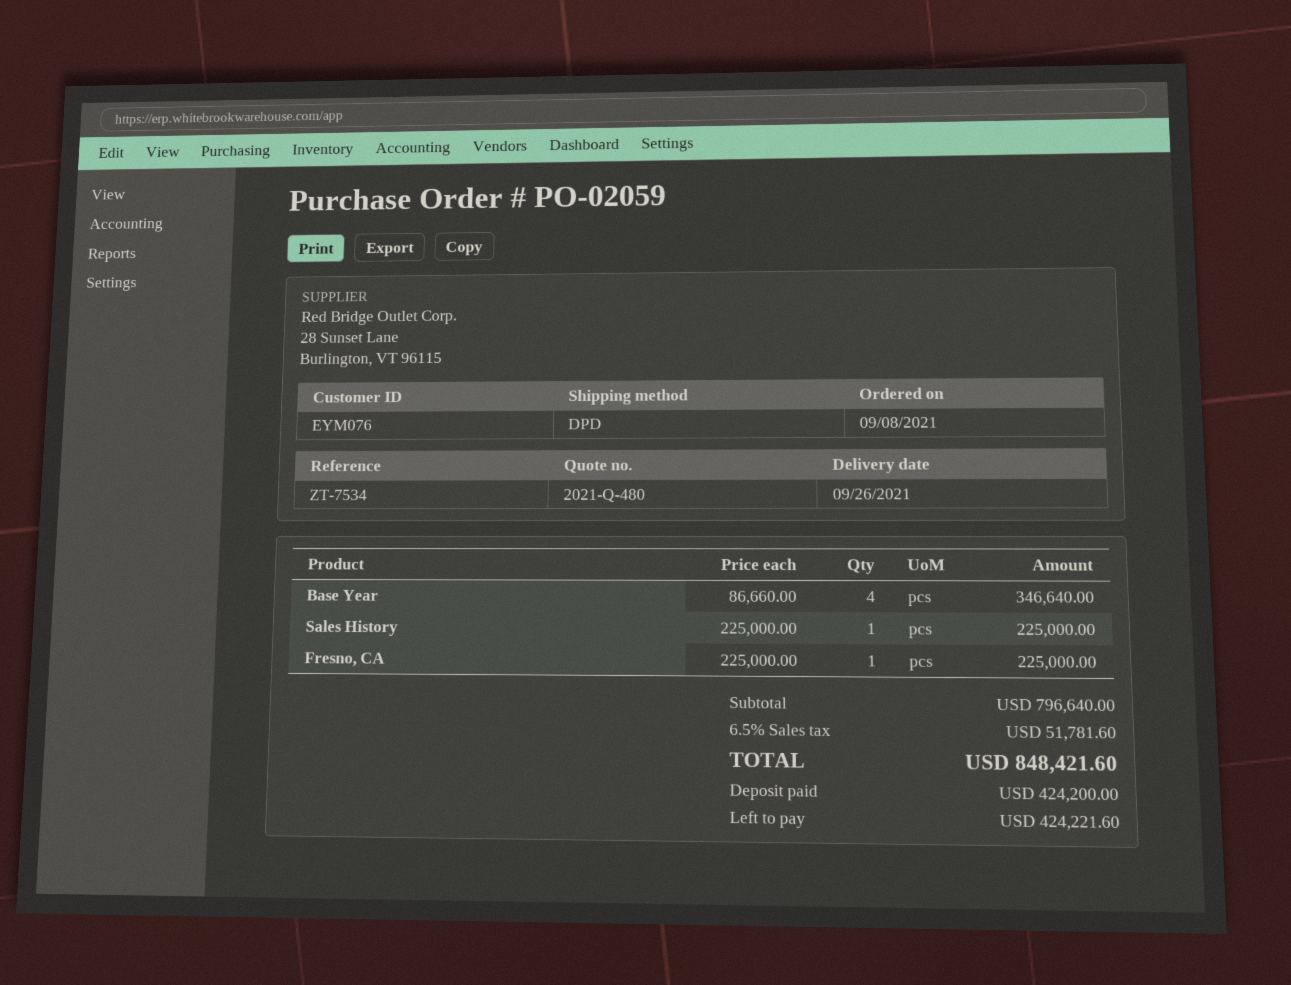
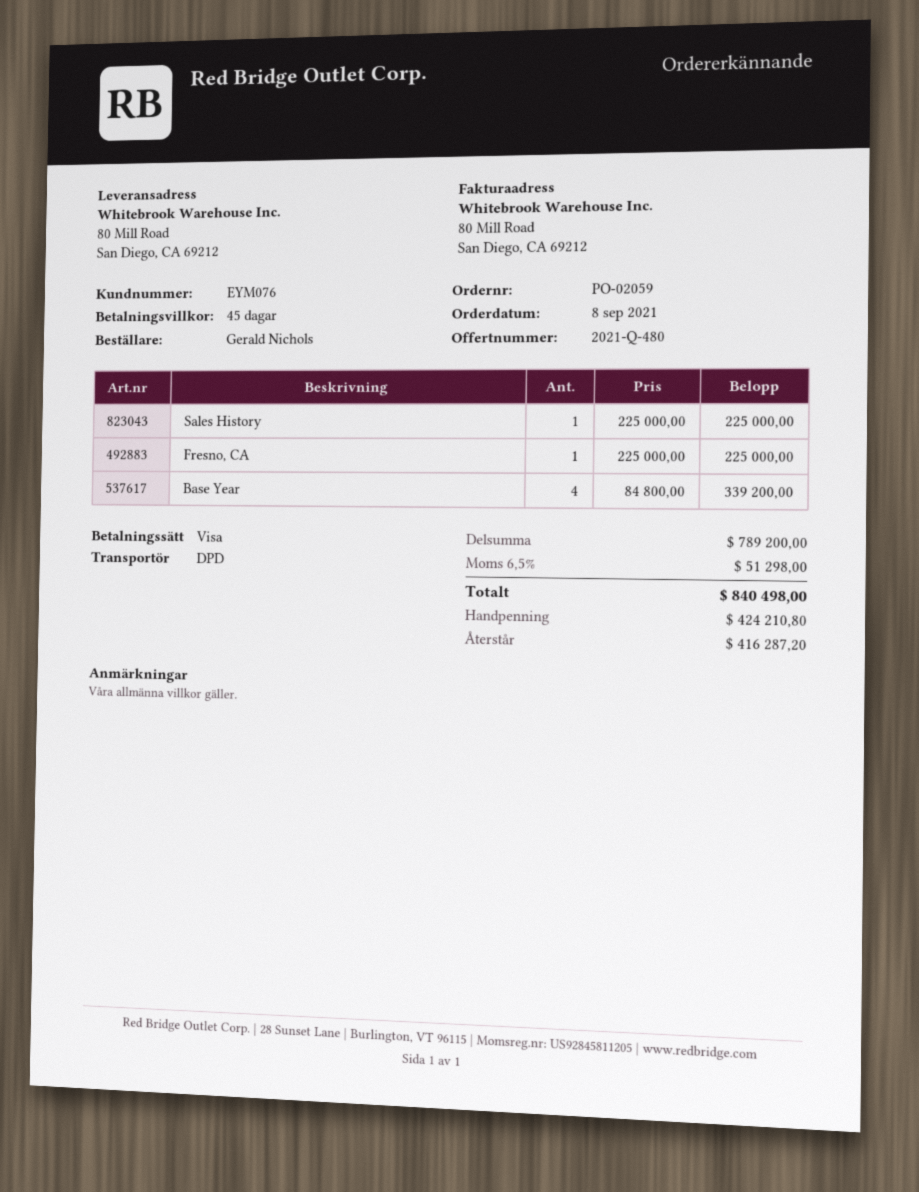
Base Year: 4 x 86660.00 = 346640.00 -> 4 x 84800.00 = 339200.00
subtotal: 796640.00 -> 789200.00
tax: 6.5% = 51781.60 -> 6.5% = 51298.00
total: 848421.60 -> 840498.00
deposit: 424200.00 -> 424210.80
balance: 424221.60 -> 416287.20

